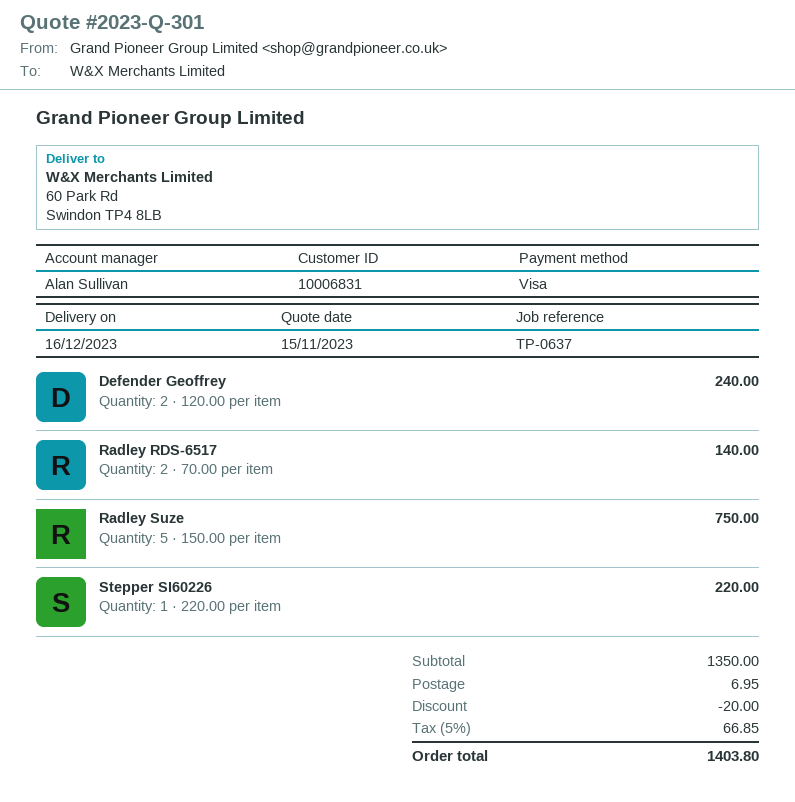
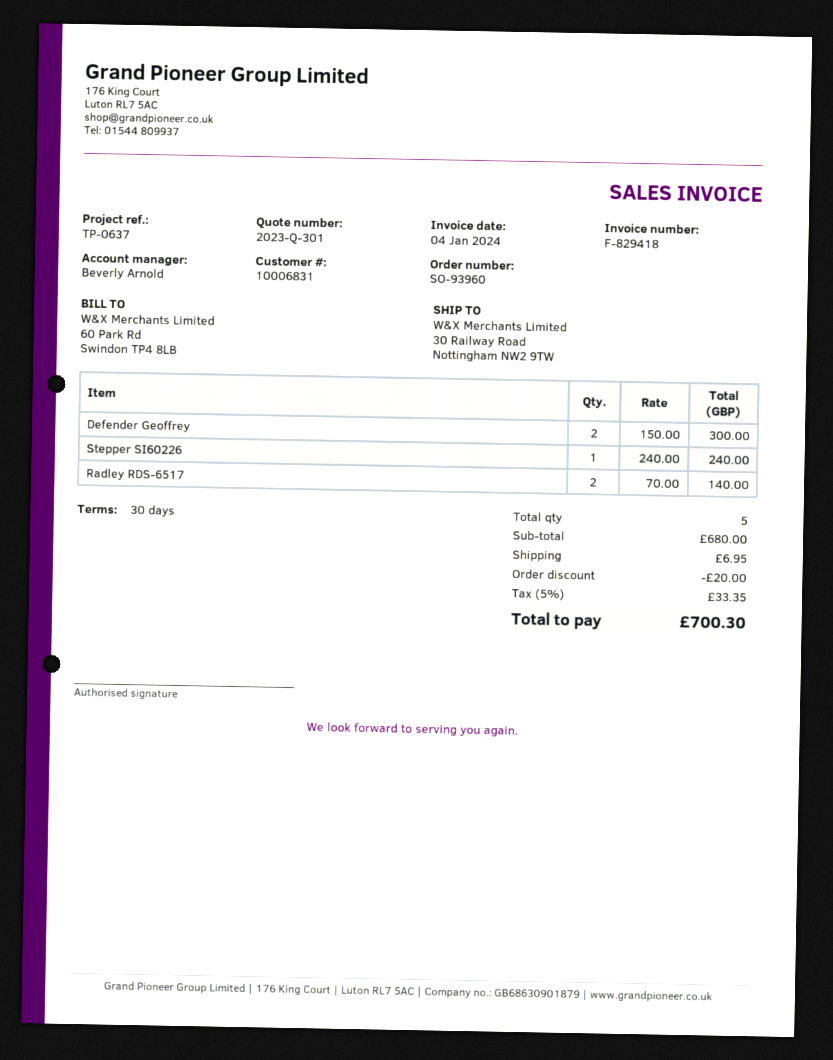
sales rep: Alan Sullivan -> Beverly Arnold
ship to: 60 Park Rd, Swindon TP4 8LB -> 30 Railway Road, Nottingham NW2 9TW
Defender Geoffrey: 2 x 120.00 = 240.00 -> 2 x 150.00 = 300.00
Radley Suze: 5 x 150.00 = 750.00 -> none
Stepper SI60226: 1 x 220.00 = 220.00 -> 1 x 240.00 = 240.00
subtotal: 1350.00 -> 680.00
tax: 5% = 66.85 -> 5% = 33.35
total: 1403.80 -> 700.30

